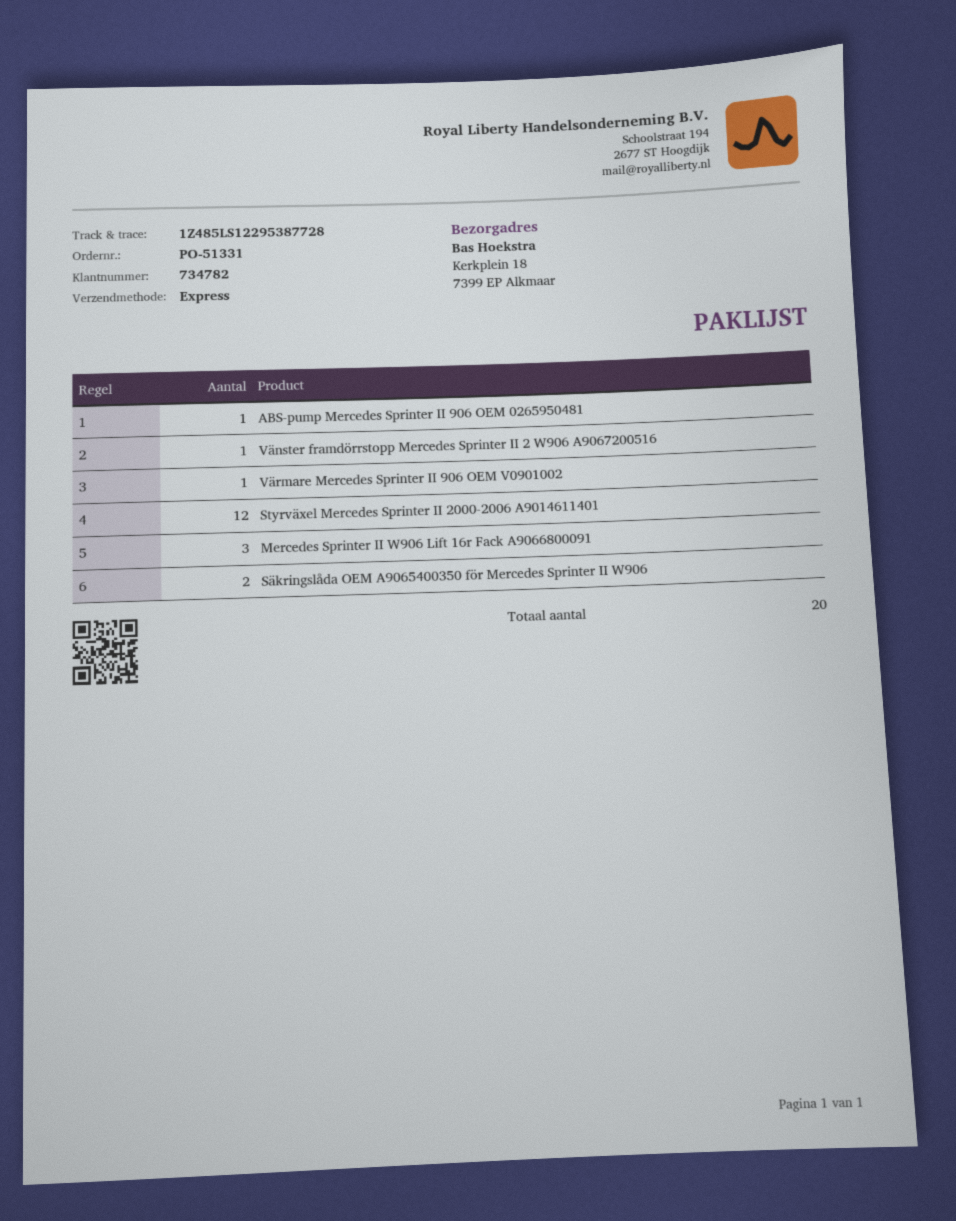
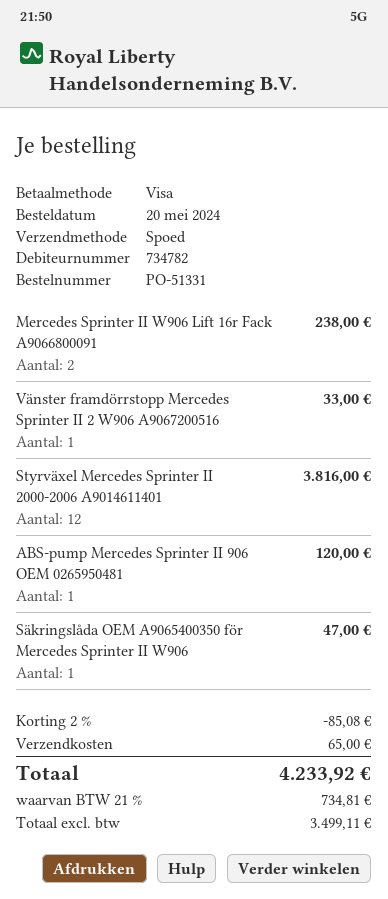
Värmare Mercedes Sprinter II 906 OEM V0901002: 1 -> none
Mercedes Sprinter II W906 Lift 16r Fack A9066800091: 3 -> 2
Säkringslåda OEM A9065400350 för Mercedes Sprinter II W906: 2 -> 1

